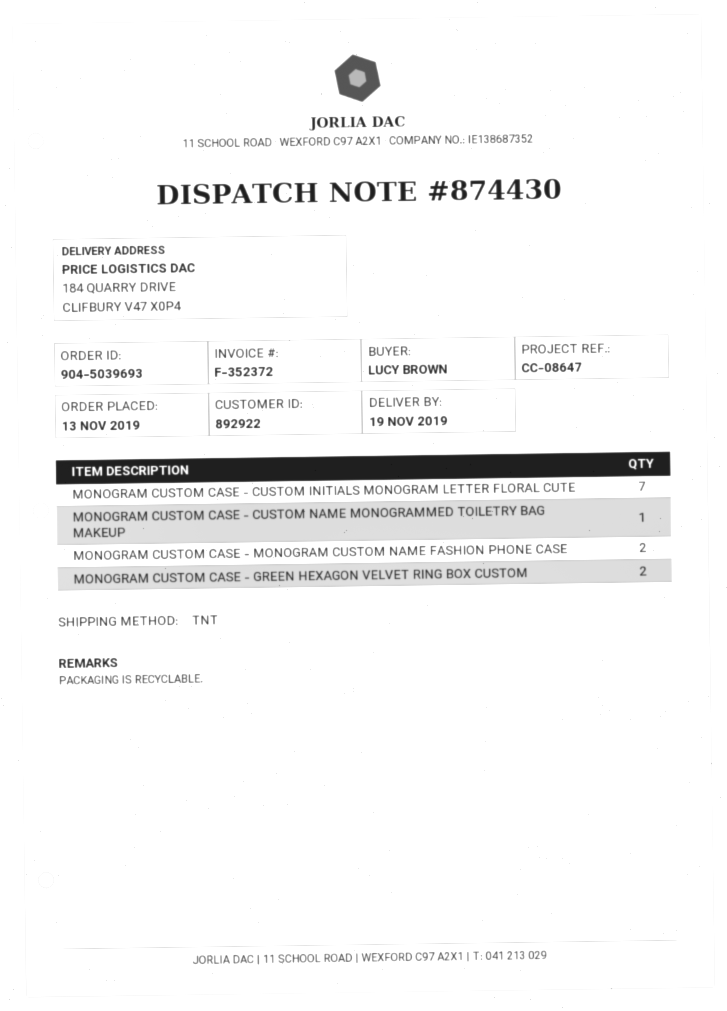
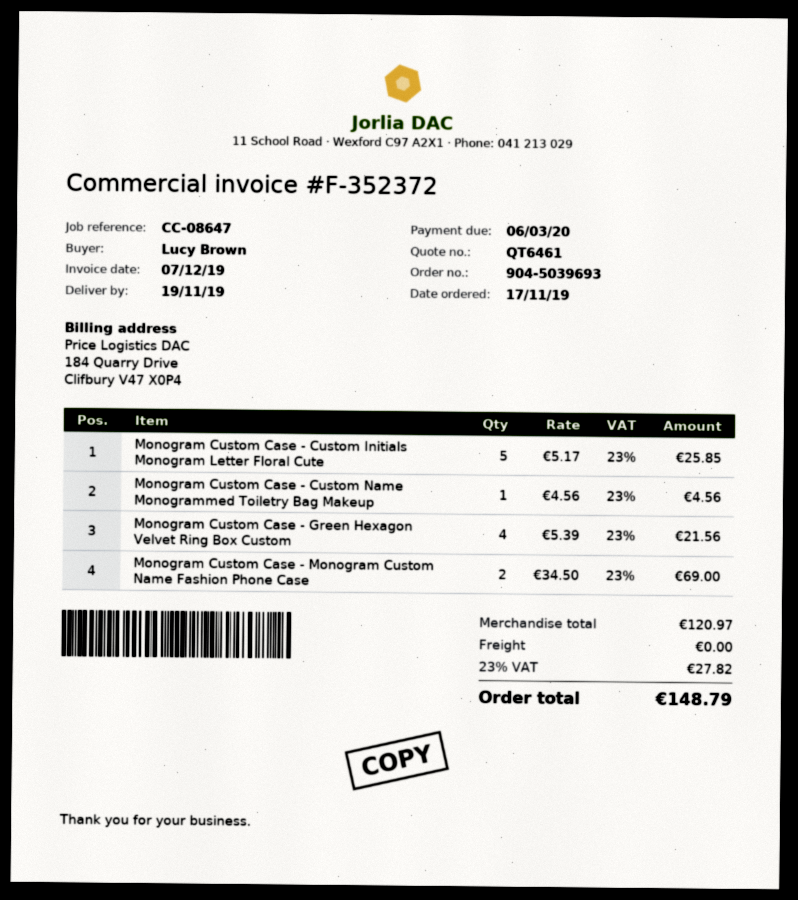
order date: 2019-11-13 -> 2019-11-17
MONOGRAM CUSTOM CASE - CUSTOM INITIALS MONOGRAM LETTER FLORAL CUTE: 7 -> 5
MONOGRAM CUSTOM CASE - GREEN HEXAGON VELVET RING BOX CUSTOM: 2 -> 4

